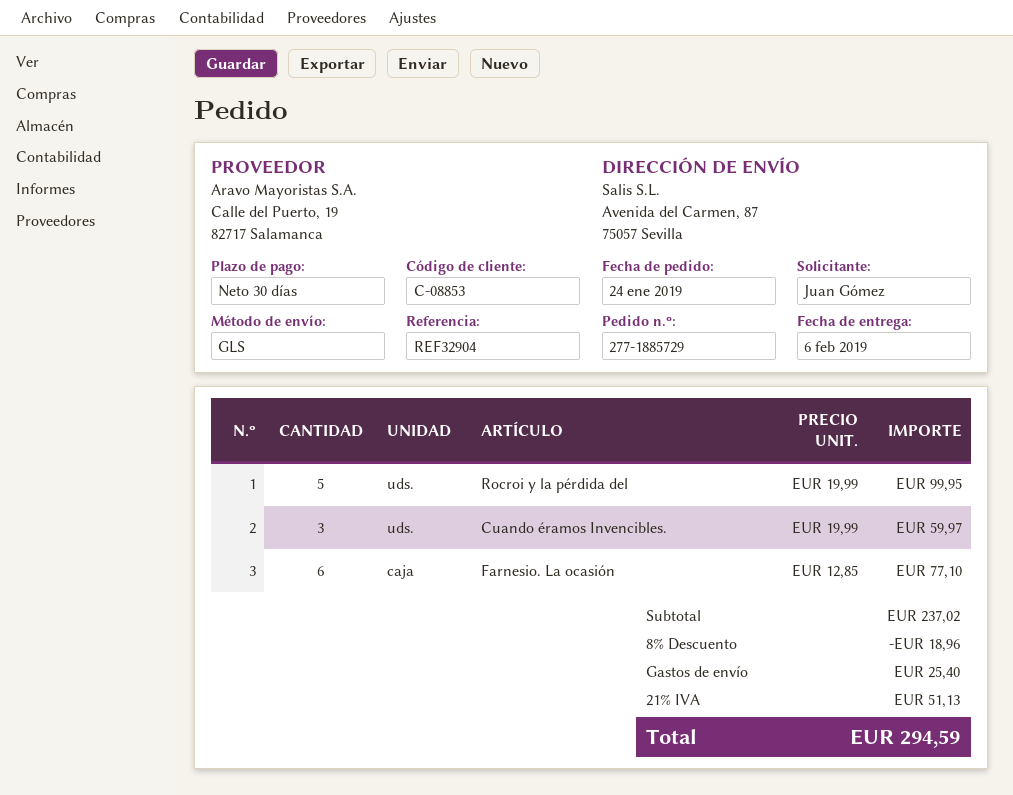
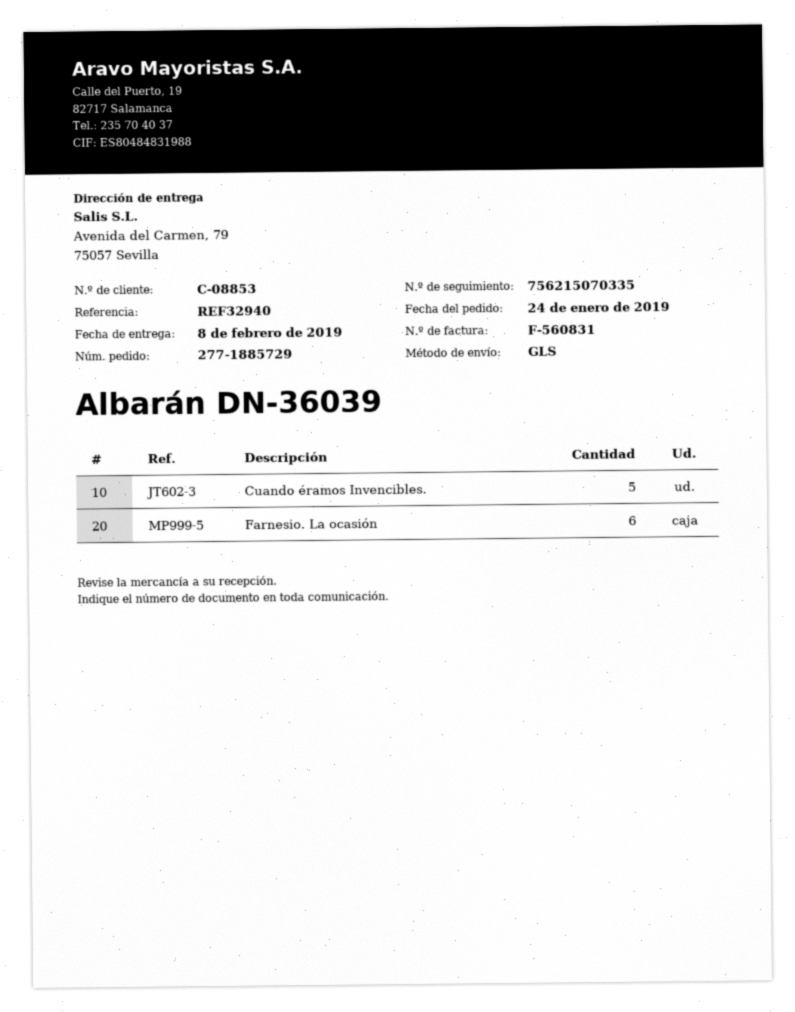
delivery date: 2019-02-06 -> 2019-02-08
reference: REF32904 -> REF32940
ship to: Avenida del Carmen, 87, 75057 Sevilla -> Avenida del Carmen, 79, 75057 Sevilla
Rocroi y la pérdida del: 5 -> none
Cuando éramos Invencibles.: 3 -> 5

